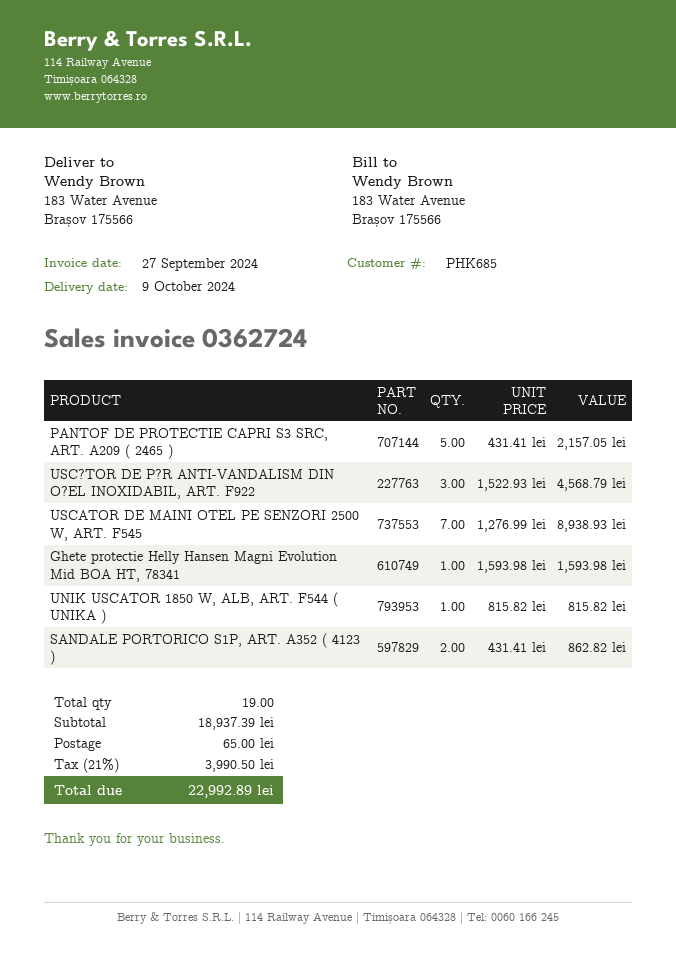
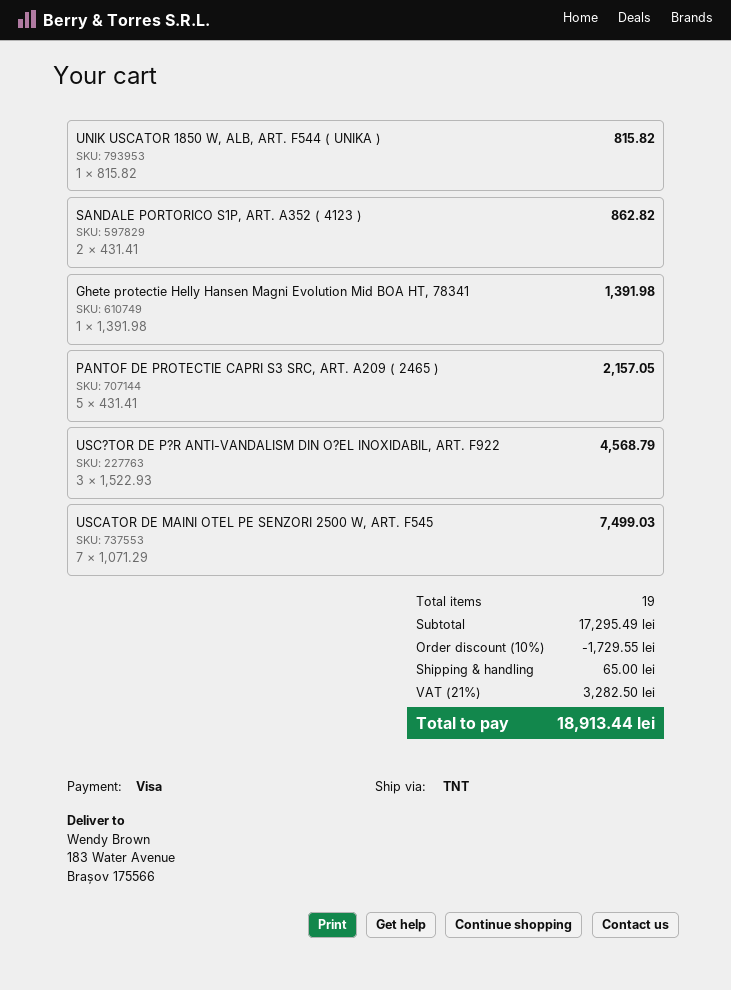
USCATOR DE MAINI OTEL PE SENZORI 2500 W, ART. F545: 7 x 1276.99 = 8938.93 -> 7 x 1071.29 = 7499.03
Ghete protectie Helly Hansen Magni Evolution Mid BOA HT, 78341: 1 x 1593.98 = 1593.98 -> 1 x 1391.98 = 1391.98
subtotal: 18937.39 -> 17295.49
discount: none -> 10% = 1729.55
tax: 21% = 3990.50 -> 21% = 3282.50
total: 22992.89 -> 18913.44

